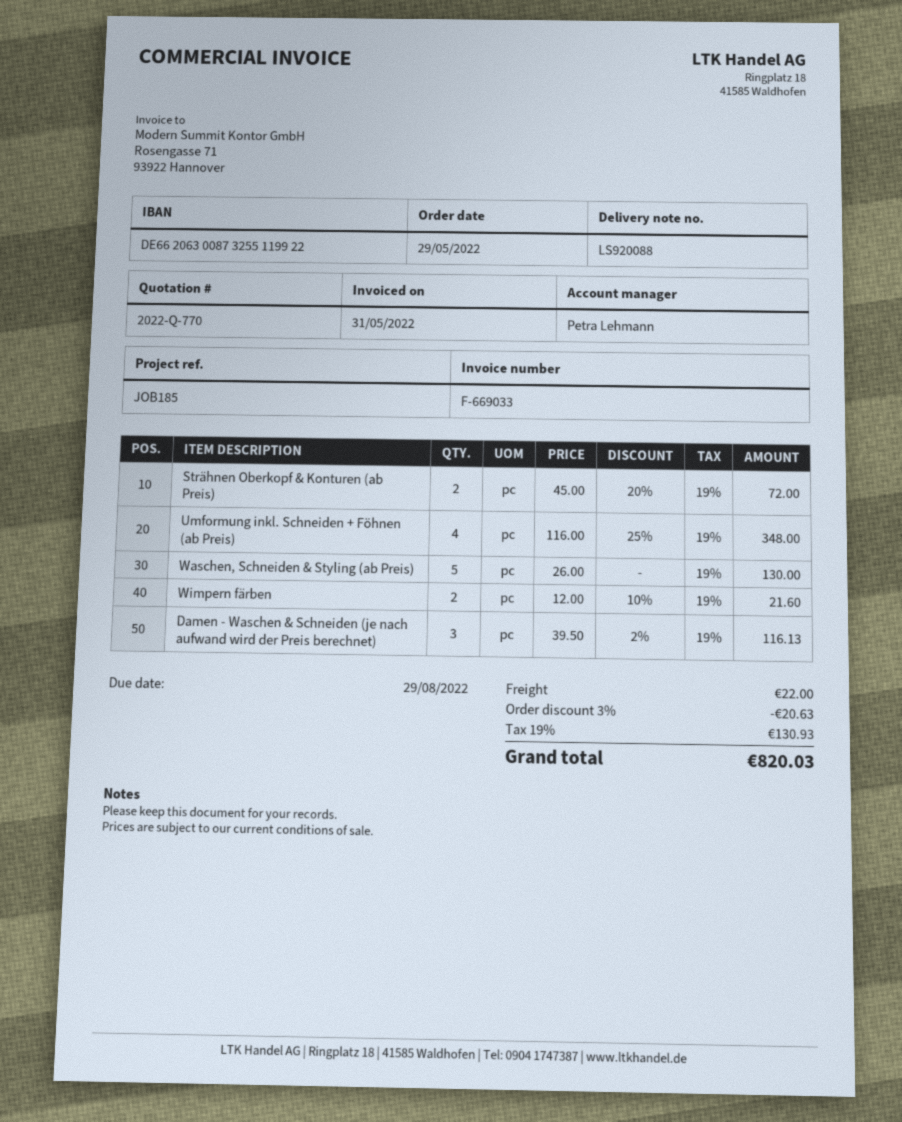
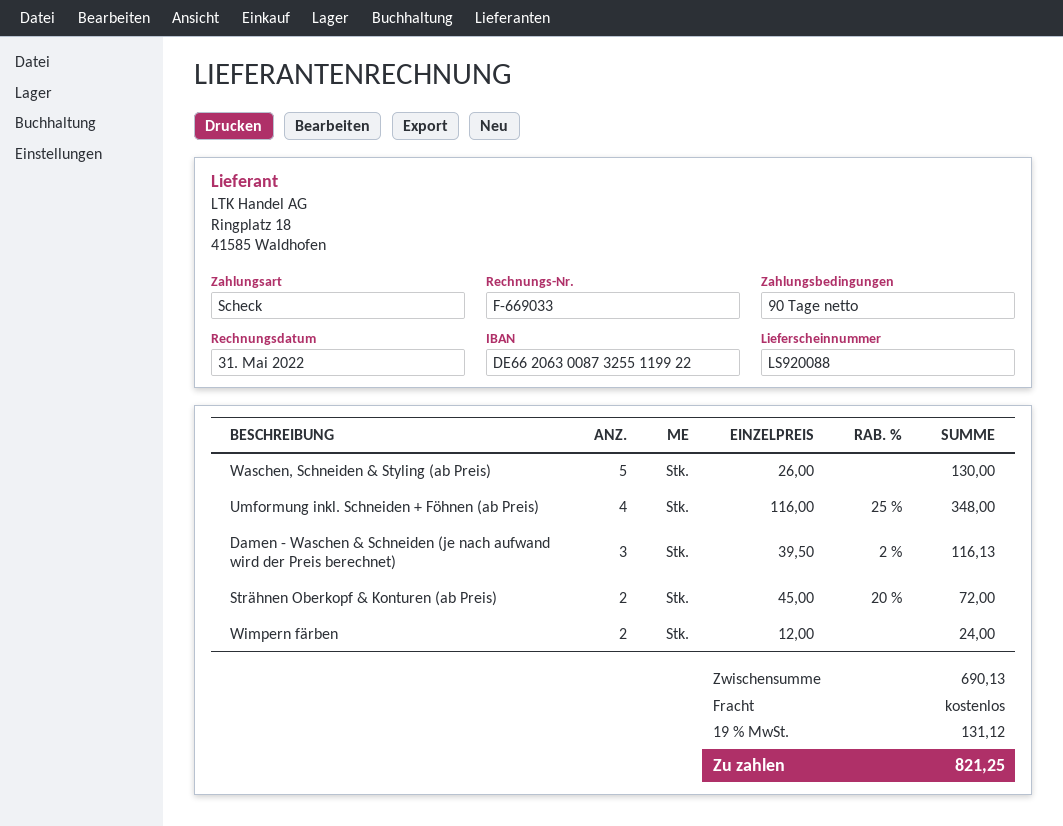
Wimpern färben: 2 x 12.00 - 10% = 21.60 -> 2 x 12.00 = 24.00
discount: 3% = 20.63 -> none
shipping: 22.00 -> 0.00
tax: 19% = 130.93 -> 19% = 131.12
total: 820.03 -> 821.25

